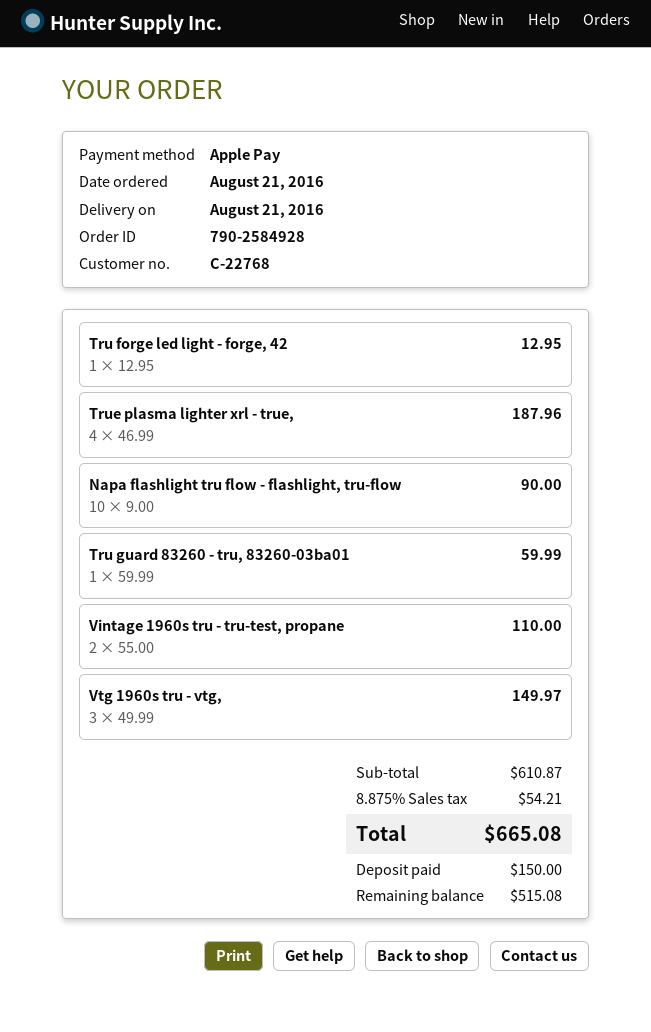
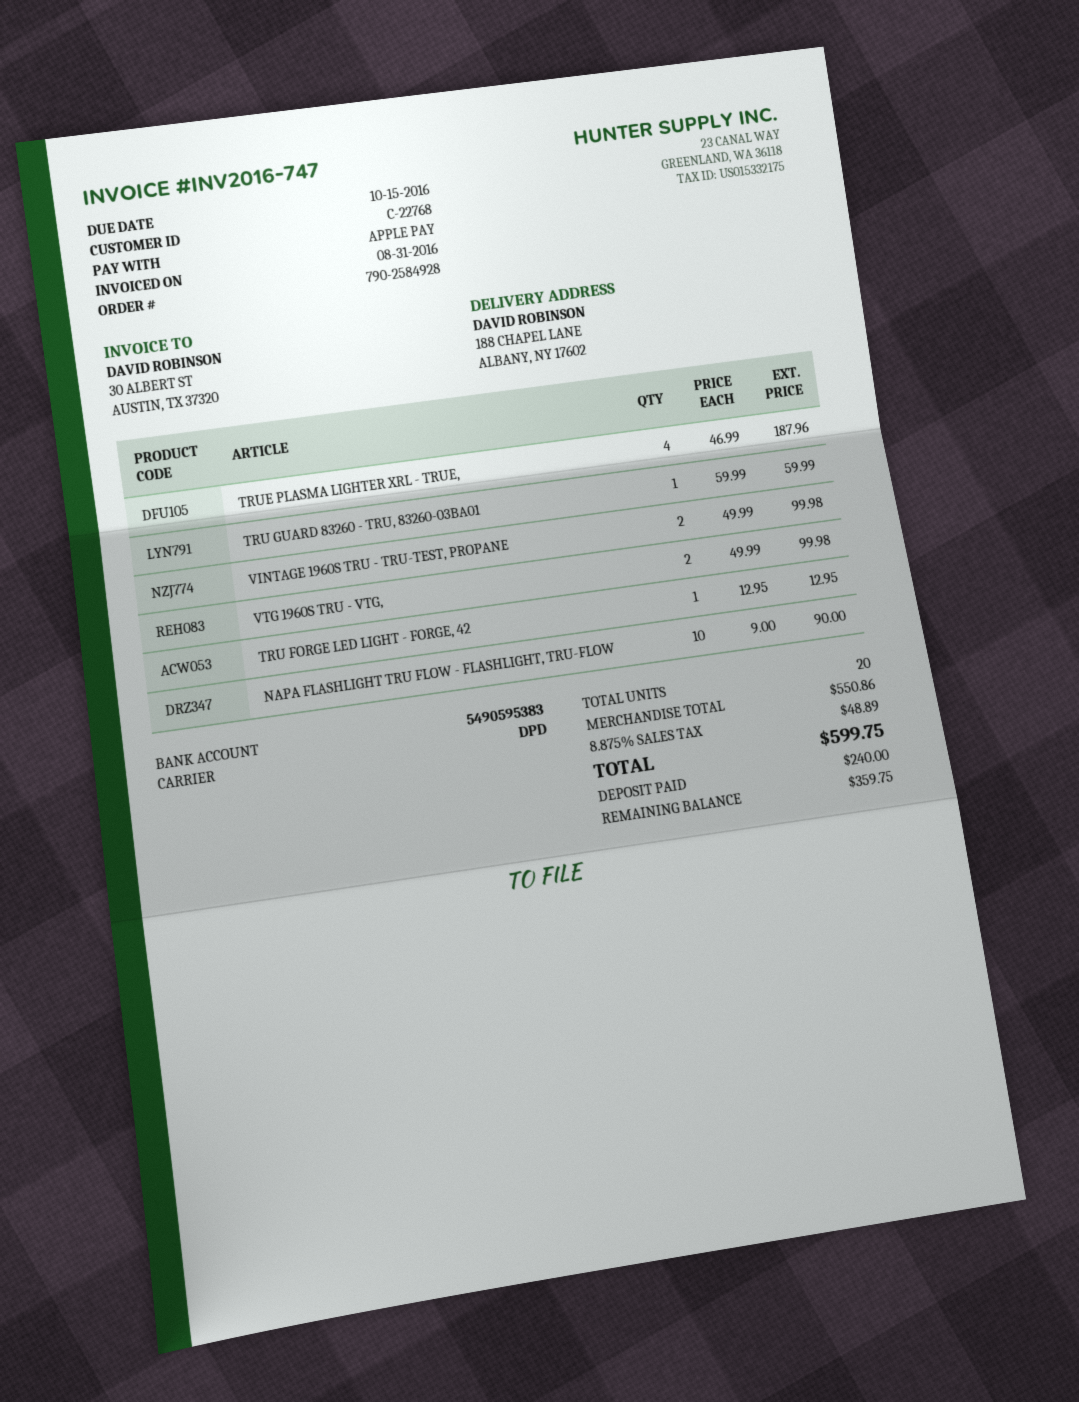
Vintage 1960s tru - tru-test, propane: 2 x 55.00 = 110.00 -> 2 x 49.99 = 99.98
Vtg 1960s tru - vtg,: 3 x 49.99 = 149.97 -> 2 x 49.99 = 99.98
subtotal: 610.87 -> 550.86
tax: 8.875% = 54.21 -> 8.875% = 48.89
total: 665.08 -> 599.75
deposit: 150.00 -> 240.00
balance: 515.08 -> 359.75

